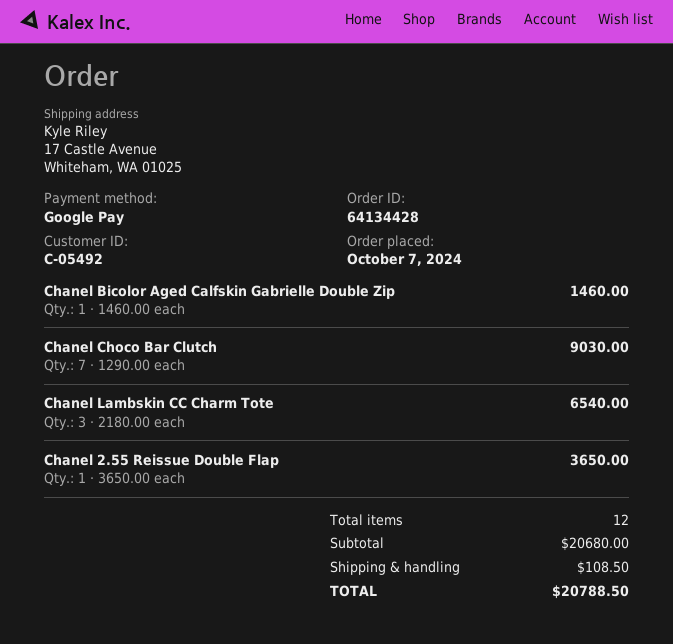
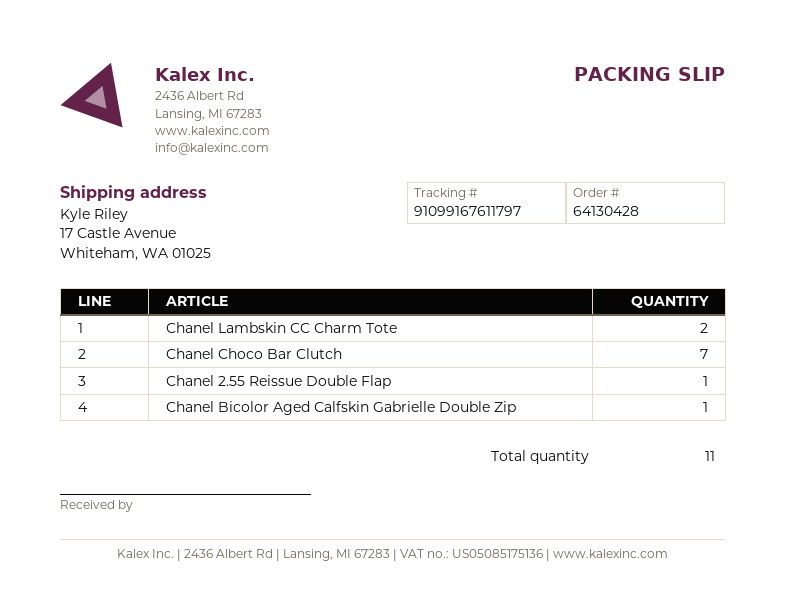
order number: 64134428 -> 64130428
Chanel Lambskin CC Charm Tote: 3 -> 2
total quantity: 12 -> 11

